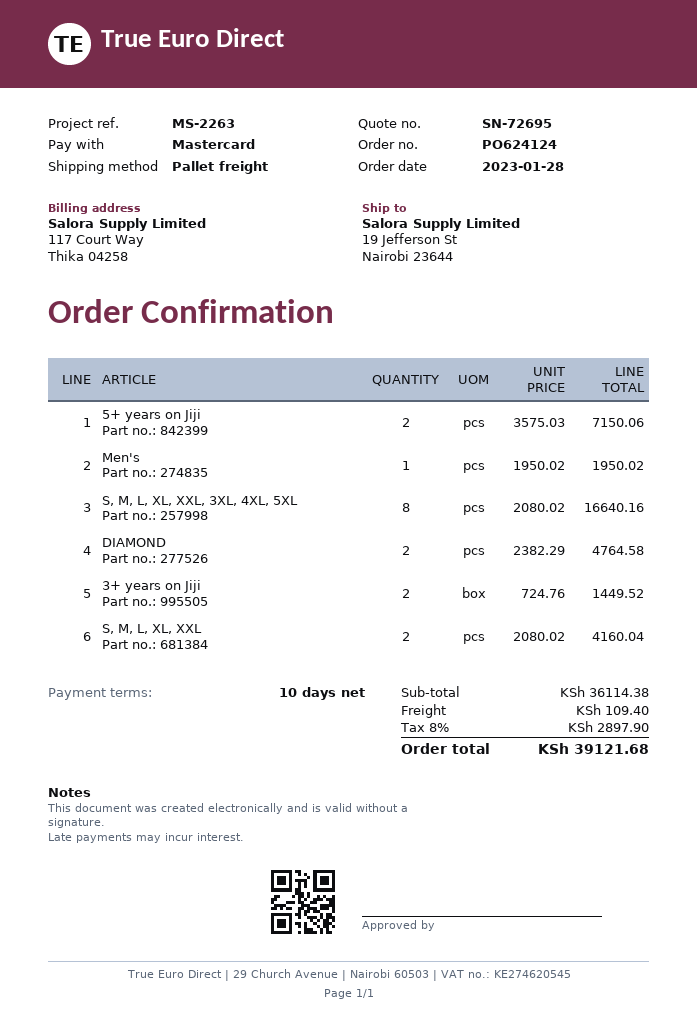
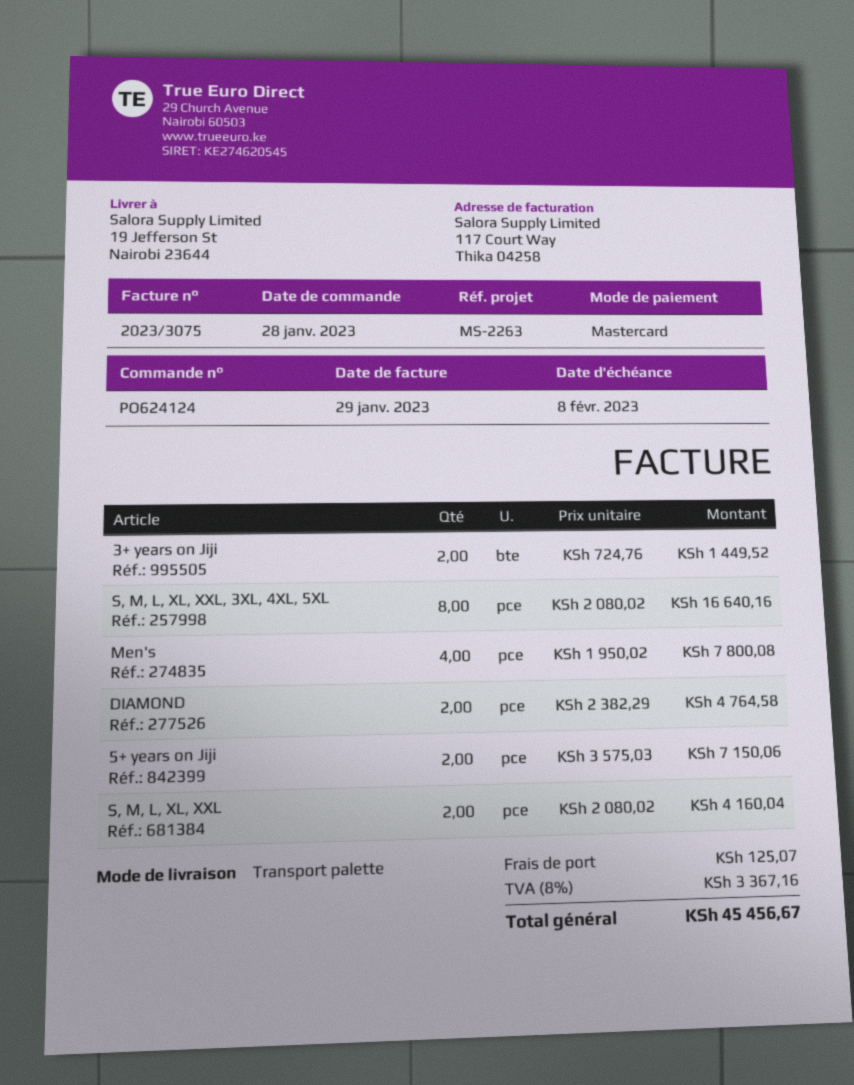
Men's: 1 x 1950.02 = 1950.02 -> 4 x 1950.02 = 7800.08
shipping: 109.40 -> 125.07
tax: 8% = 2897.90 -> 8% = 3367.16
total: 39121.68 -> 45456.67

